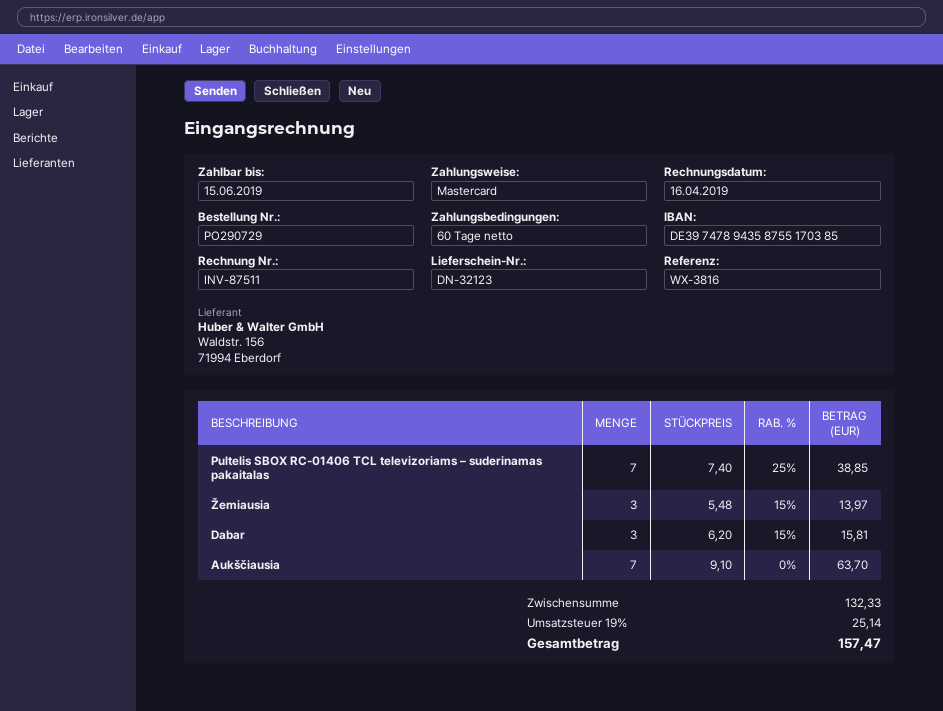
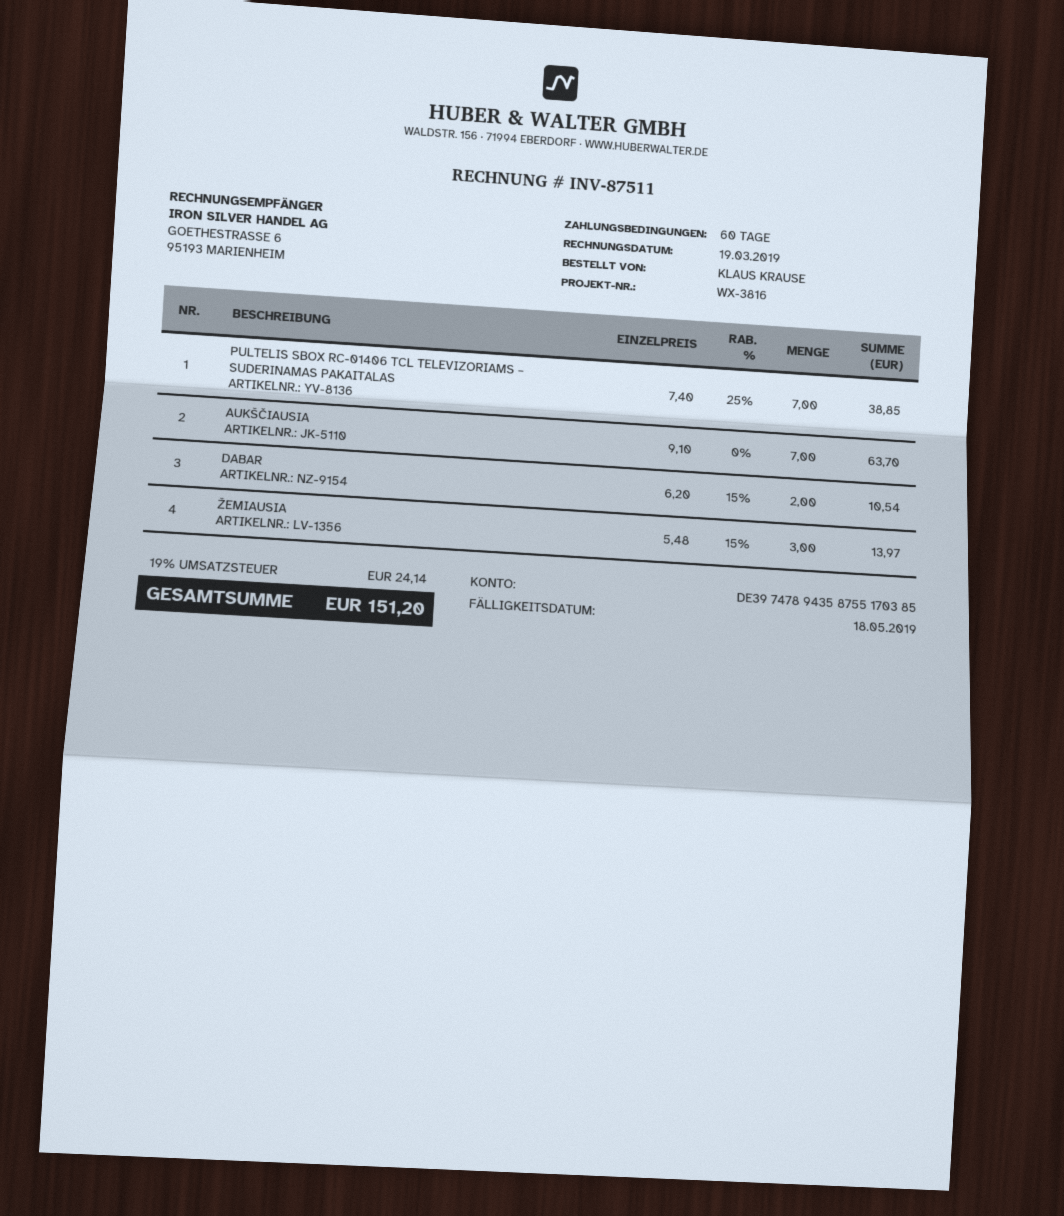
invoice date: 2019-04-16 -> 2019-03-19
due date: 2019-06-15 -> 2019-05-18
Dabar: 3 x 6.20 - 15% = 15.81 -> 2 x 6.20 - 15% = 10.54
tax: 19% = 25.14 -> 19% = 24.14
total: 157.47 -> 151.20

